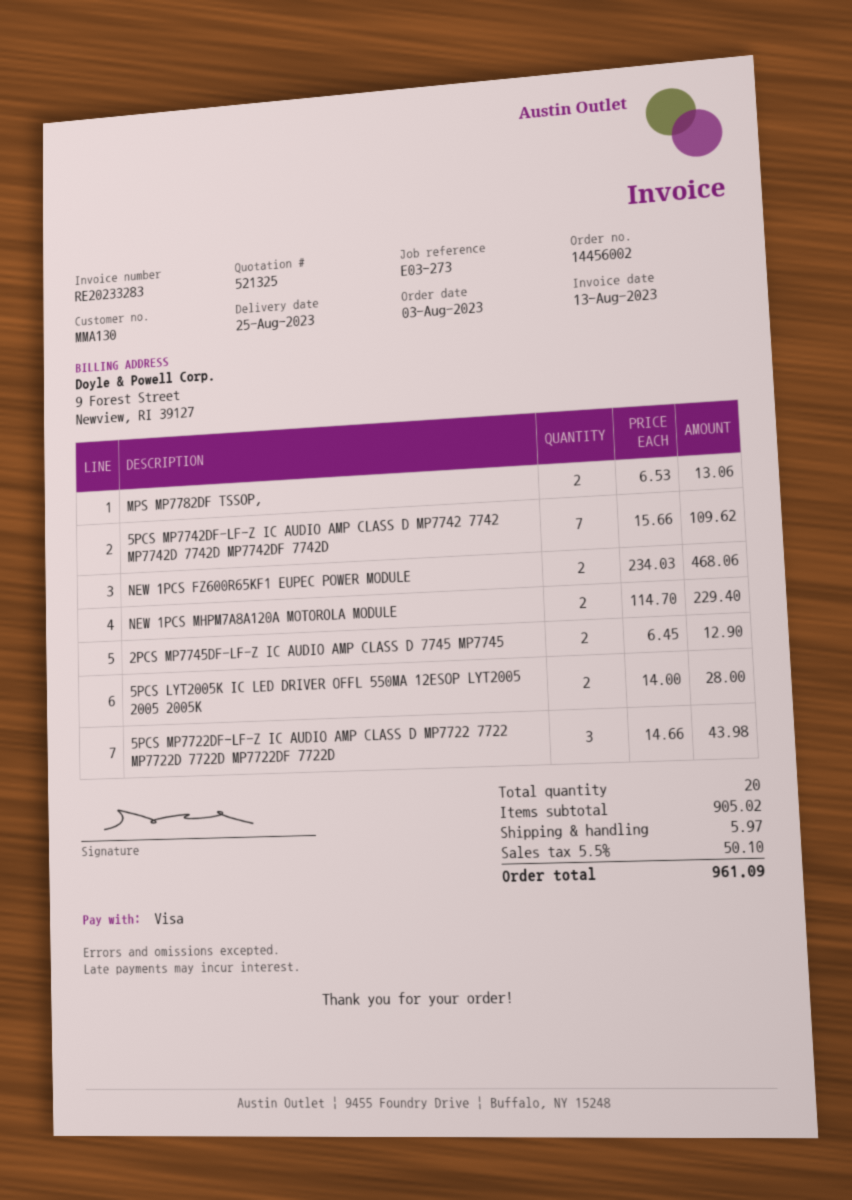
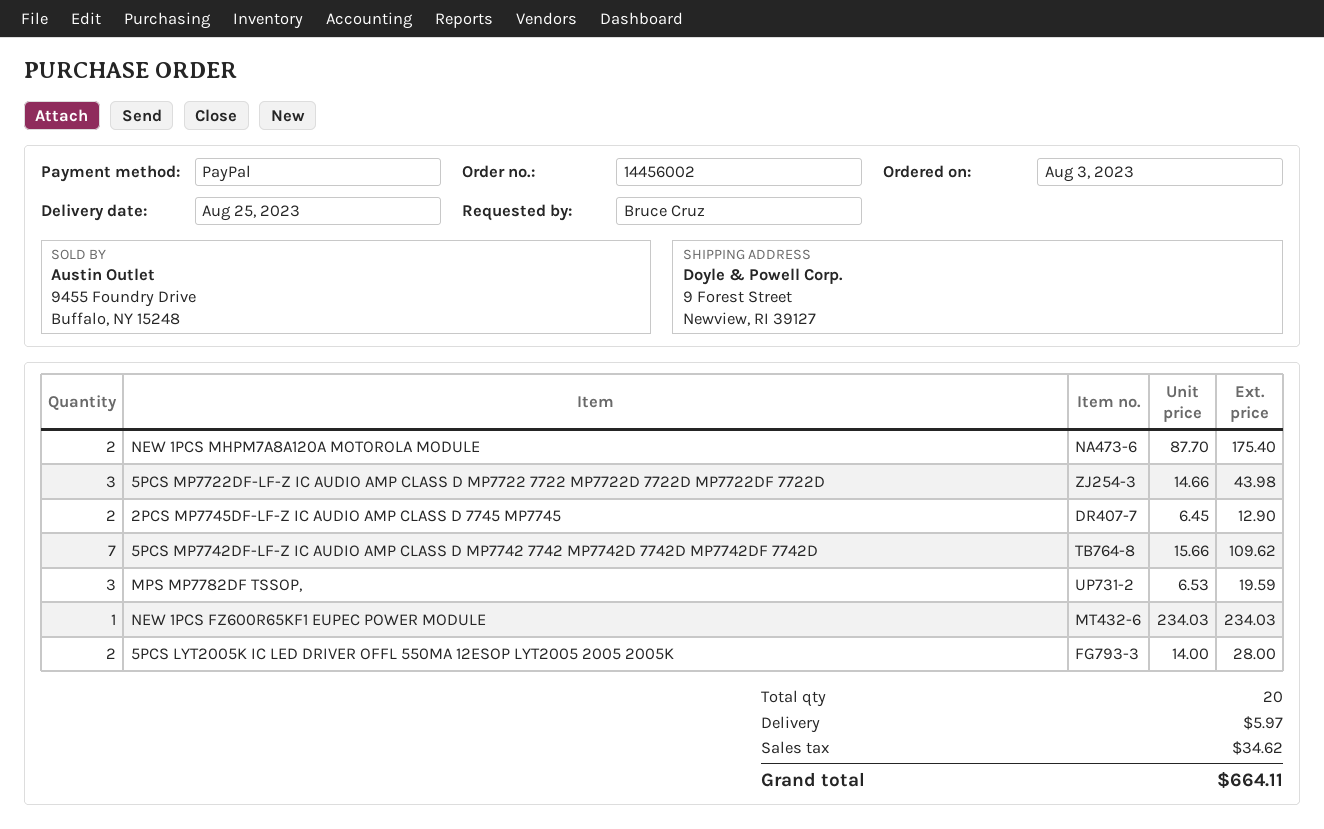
payment method: Visa -> PayPal
MPS MP7782DF TSSOP,: 2 x 6.53 = 13.06 -> 3 x 6.53 = 19.59
NEW 1PCS FZ600R65KF1 EUPEC POWER MODULE: 2 x 234.03 = 468.06 -> 1 x 234.03 = 234.03
NEW 1PCS MHPM7A8A120A MOTOROLA MODULE: 2 x 114.70 = 229.40 -> 2 x 87.70 = 175.40
tax: 50.10 -> 34.62
total: 961.09 -> 664.11

